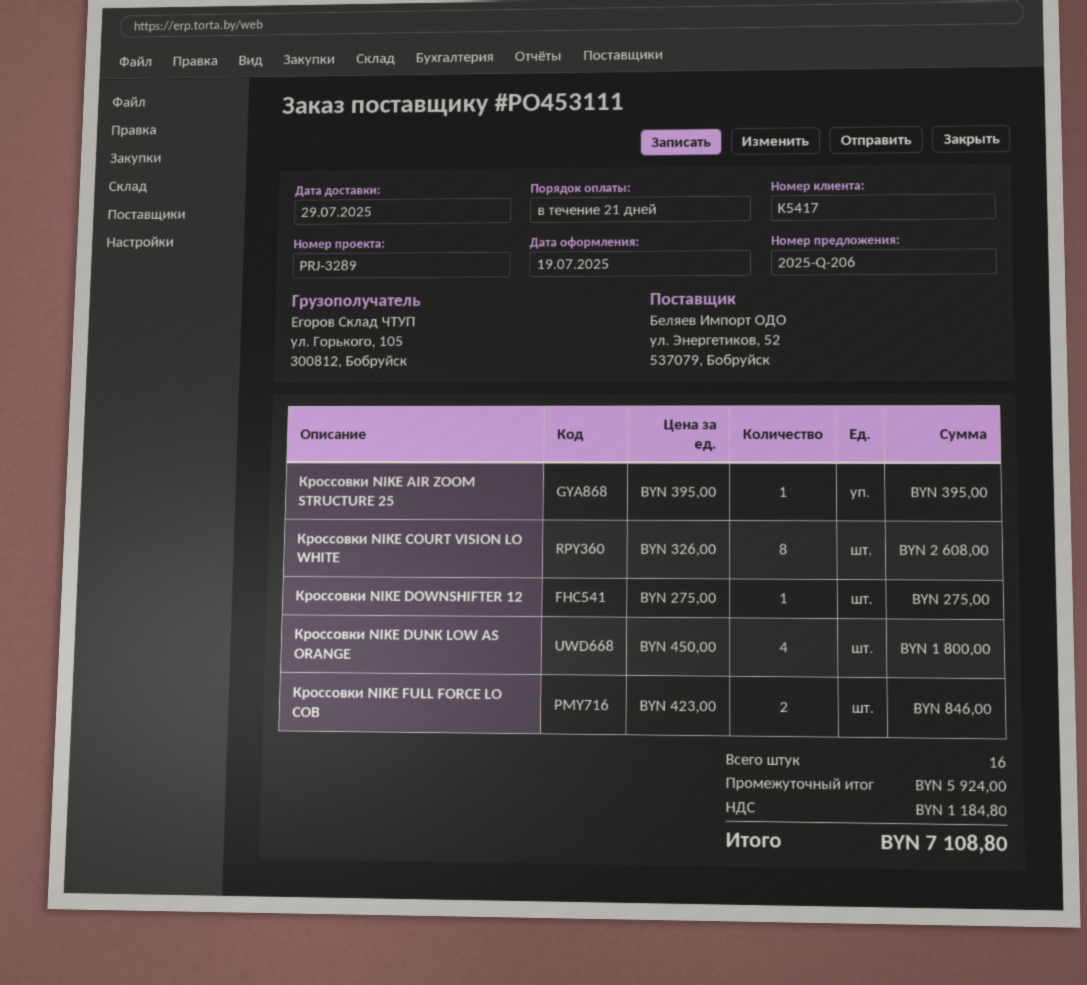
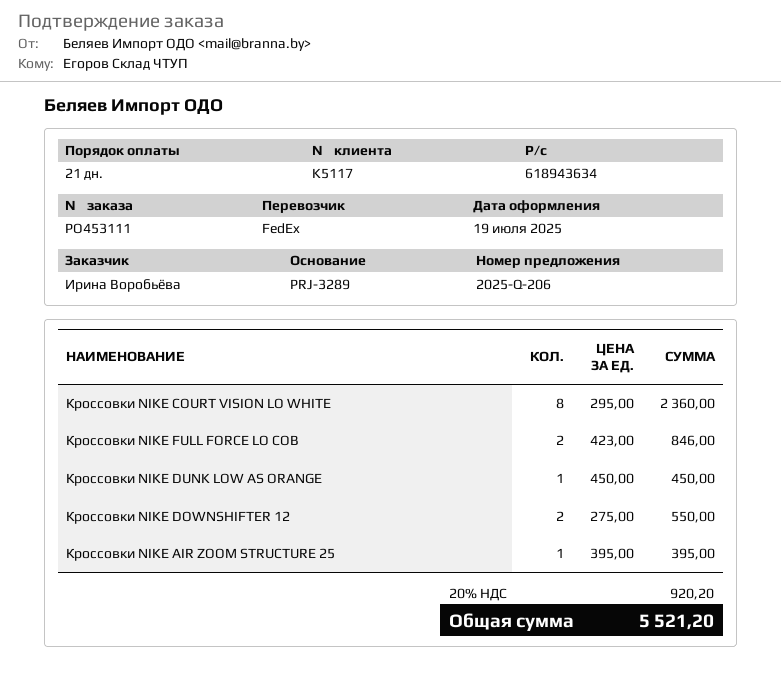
customer number: K5417 -> K5117
Кроссовки NIKE COURT VISION LO WHITE: 8 x 326.00 = 2608.00 -> 8 x 295.00 = 2360.00
Кроссовки NIKE DOWNSHIFTER 12: 1 x 275.00 = 275.00 -> 2 x 275.00 = 550.00
Кроссовки NIKE DUNK LOW AS ORANGE: 4 x 450.00 = 1800.00 -> 1 x 450.00 = 450.00
tax: 1184.80 -> 920.20
total: 7108.80 -> 5521.20

